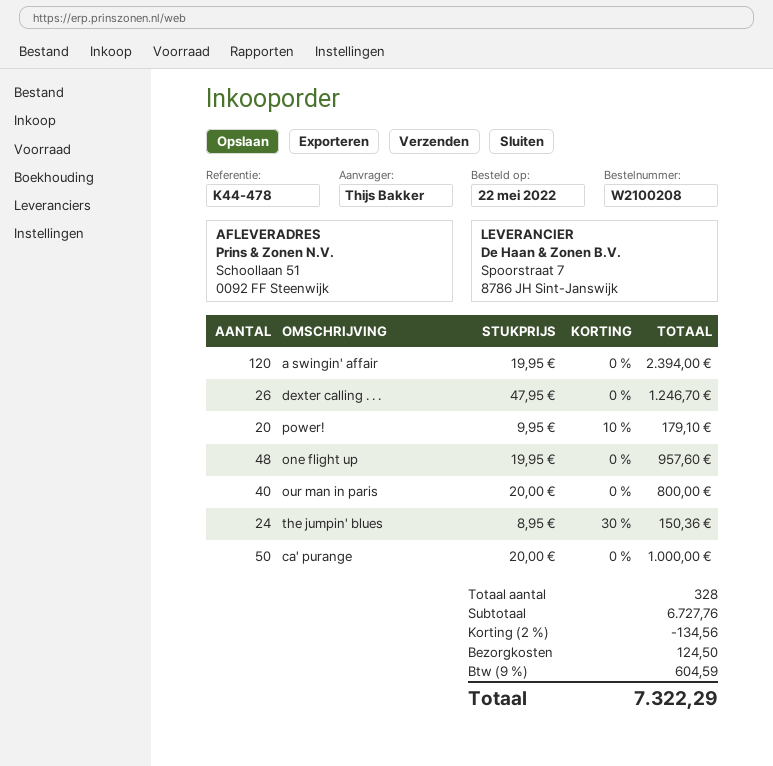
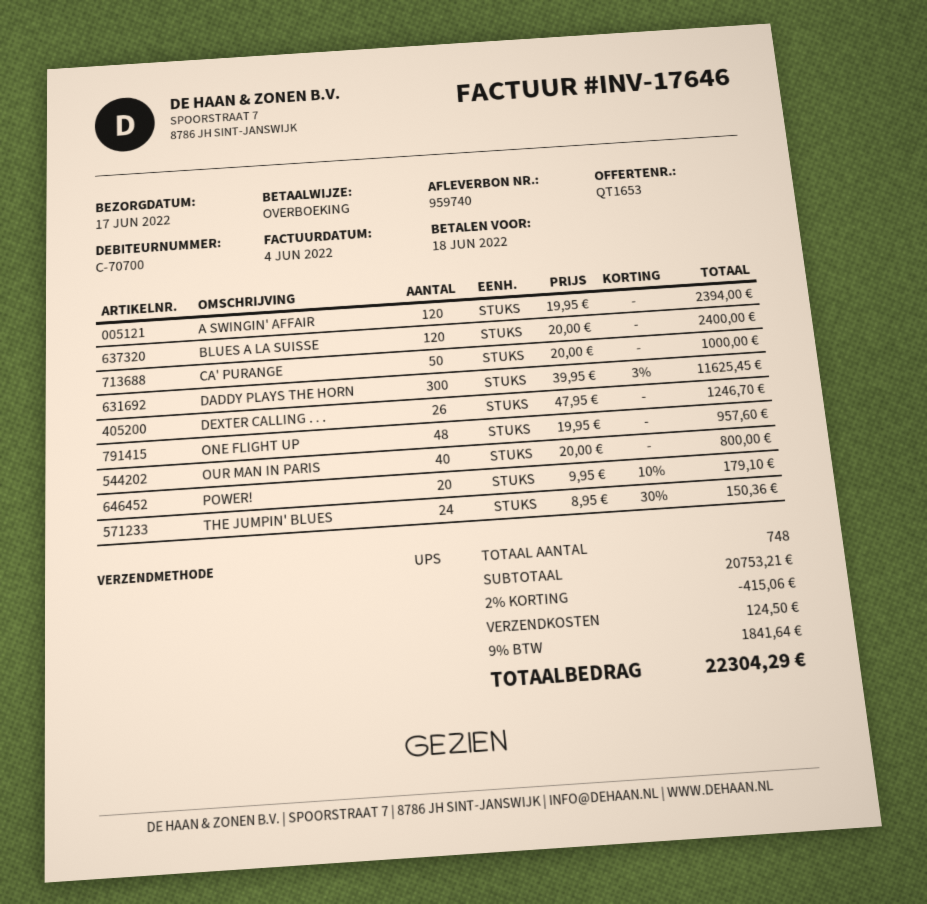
BLUES A LA SUISSE: none -> 120 x 20.00 = 2400.00
DADDY PLAYS THE HORN: none -> 300 x 39.95 - 3% = 11625.45
total quantity: 328 -> 748
subtotal: 6727.76 -> 20753.21
discount: 2% = 134.56 -> 2% = 415.06
tax: 9% = 604.59 -> 9% = 1841.64
total: 7322.29 -> 22304.29

